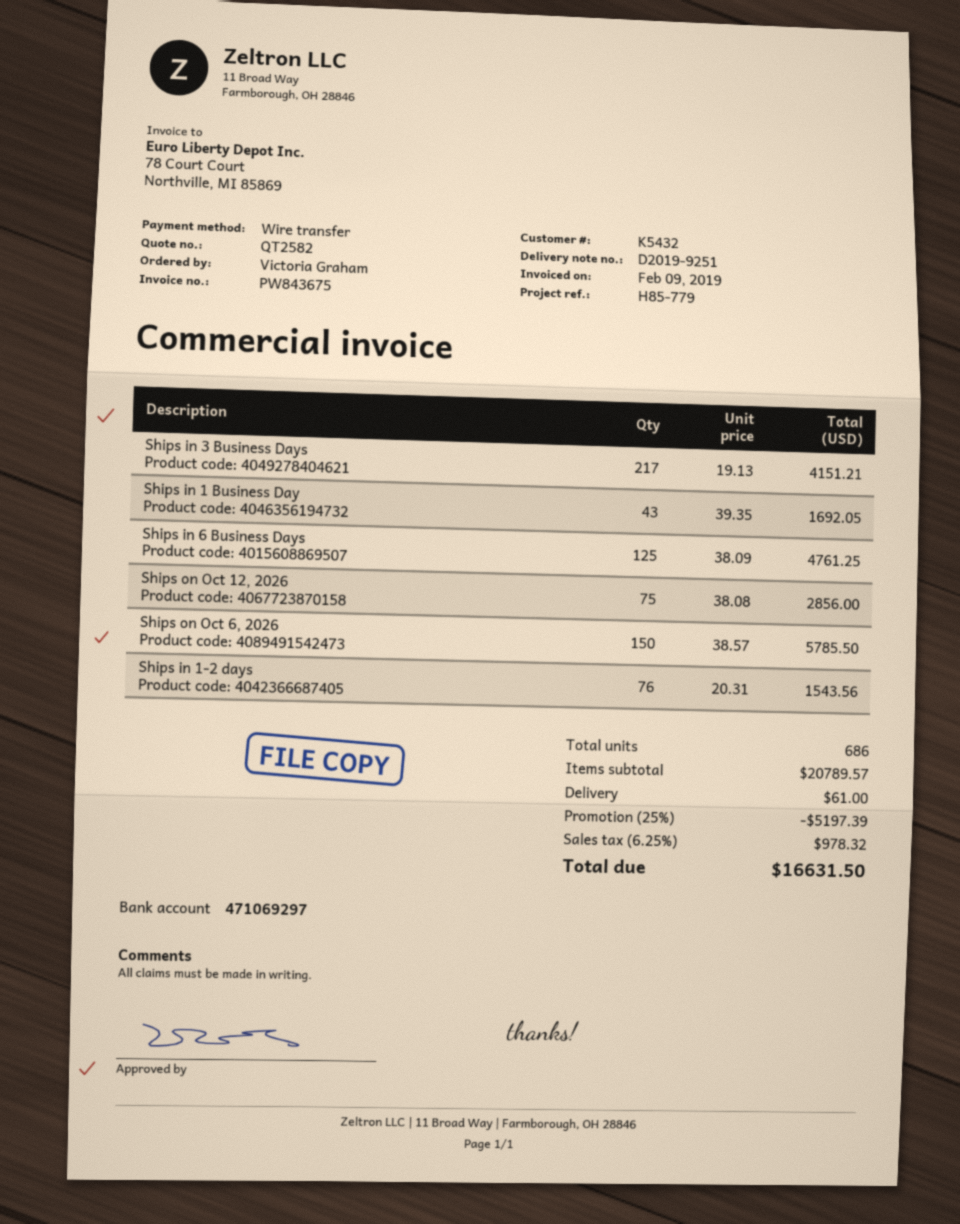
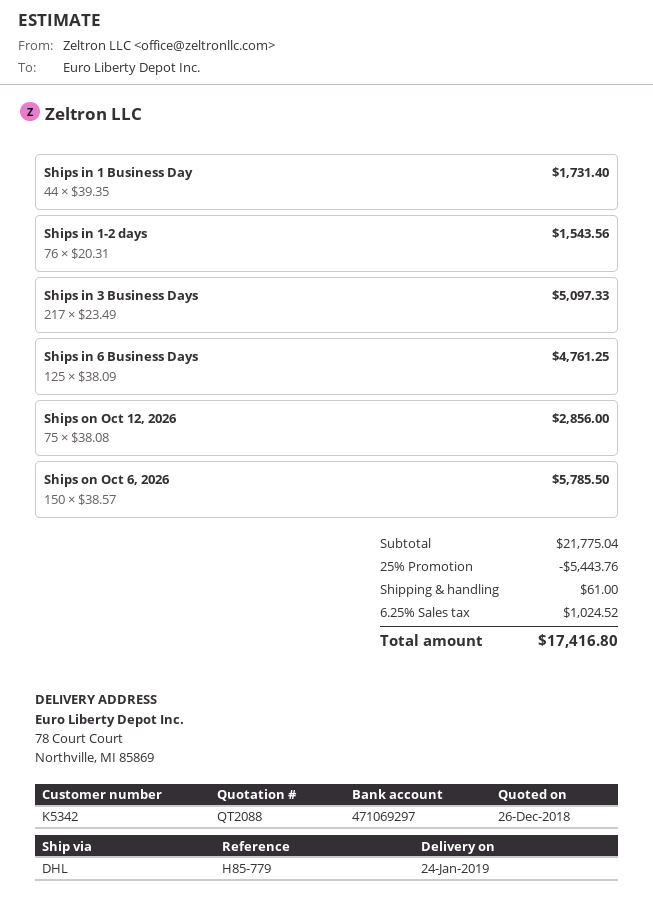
quote number: QT2582 -> QT2088
customer number: K5432 -> K5342
Ships in 3 Business Days: 217 x 19.13 = 4151.21 -> 217 x 23.49 = 5097.33
Ships in 1 Business Day: 43 x 39.35 = 1692.05 -> 44 x 39.35 = 1731.40
subtotal: 20789.57 -> 21775.04
discount: 25% = 5197.39 -> 25% = 5443.76
tax: 6.25% = 978.32 -> 6.25% = 1024.52
total: 16631.50 -> 17416.80

